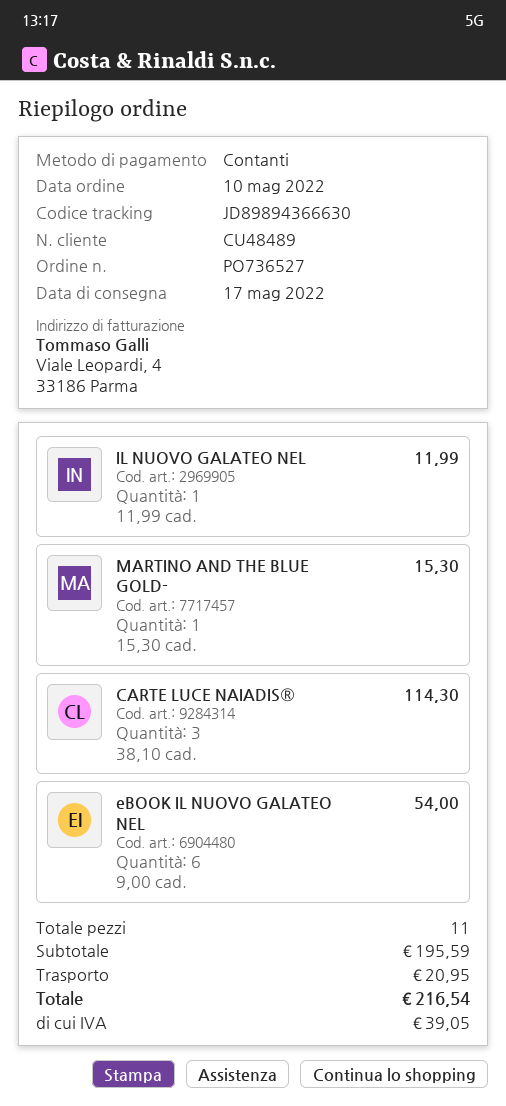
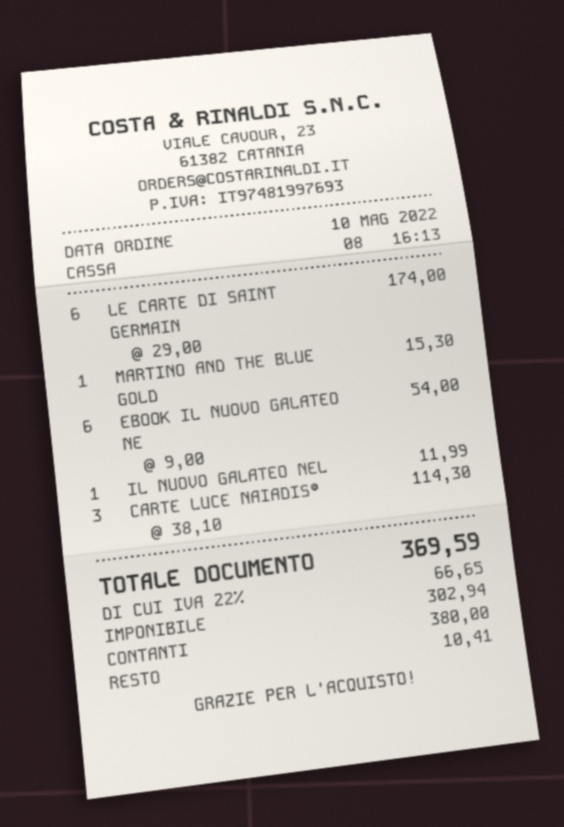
LE CARTE DI SAINT GERMAIN: none -> 6 x 29.00 = 174.00
shipping: 20.95 -> none
tax: 39.05 -> 66.65
total: 216.54 -> 369.59

